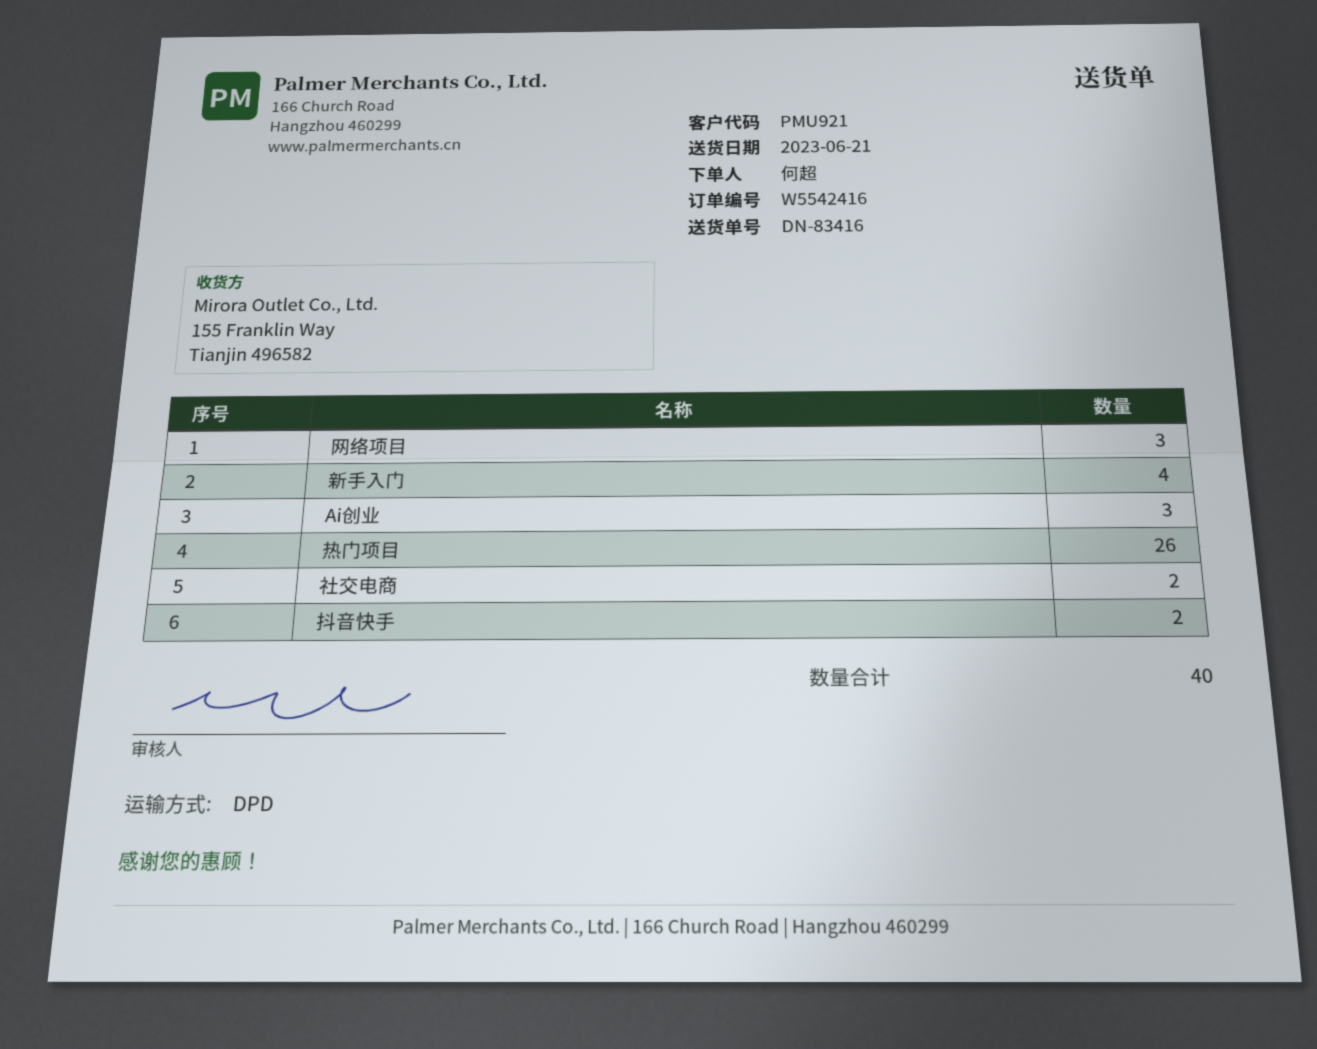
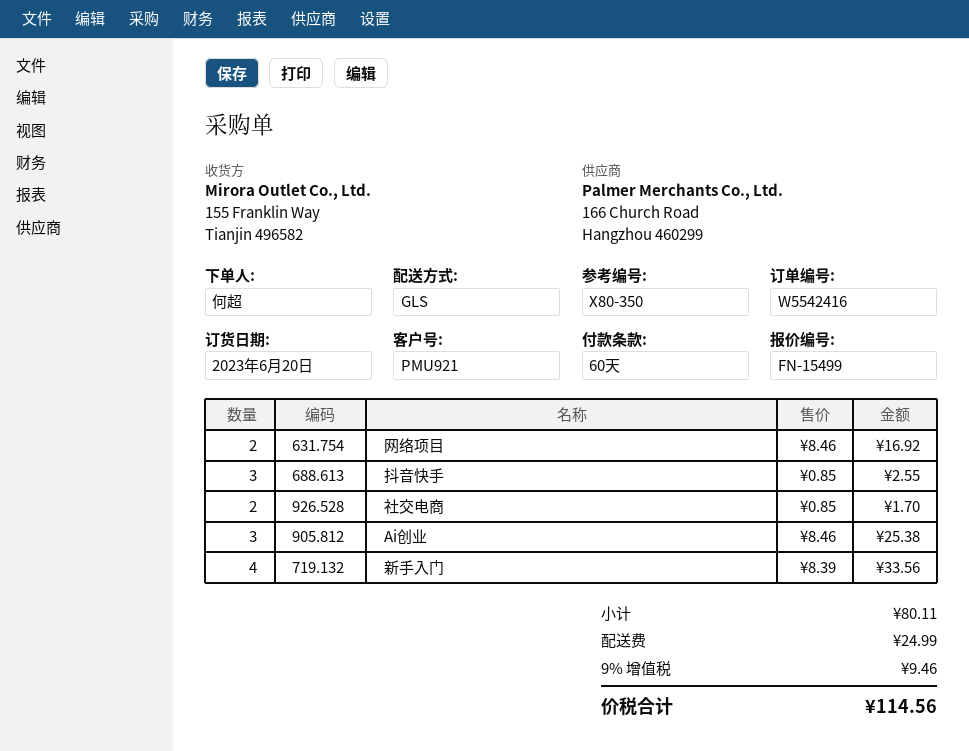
shipping method: DPD -> GLS
网络项目: 3 -> 2
热门项目: 26 -> none
抖音快手: 2 -> 3

